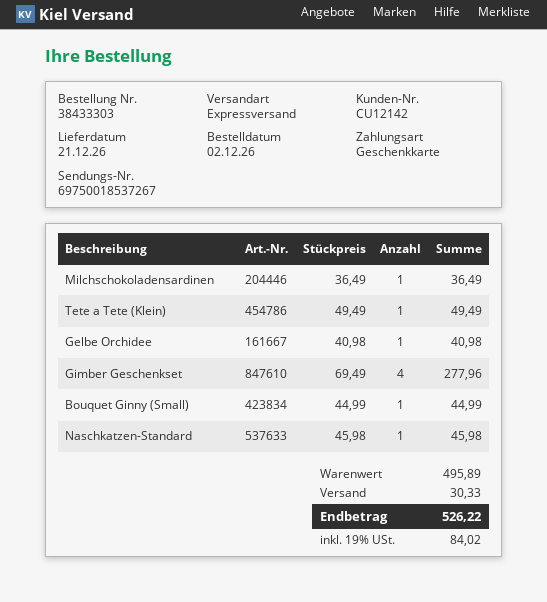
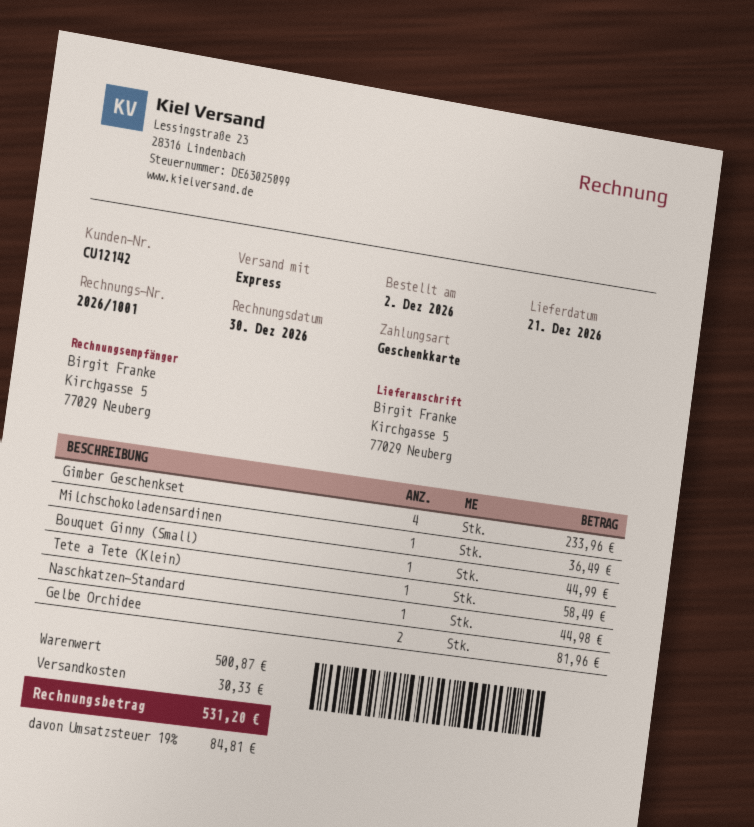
Tete a Tete (Klein): 1 for 49.49 -> 1 for 58.49
Gelbe Orchidee: 1 for 40.98 -> 2 for 81.96
Gimber Geschenkset: 4 for 277.96 -> 4 for 233.96
Naschkatzen-Standard: 1 for 45.98 -> 1 for 44.98
subtotal: 495.89 -> 500.87
tax: 19% = 84.02 -> 19% = 84.81
total: 526.22 -> 531.20

